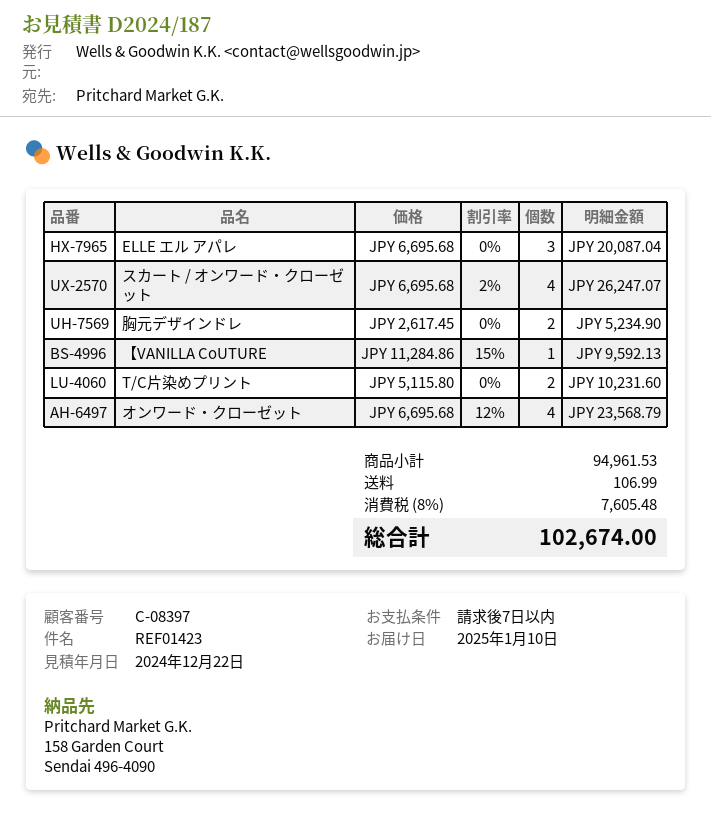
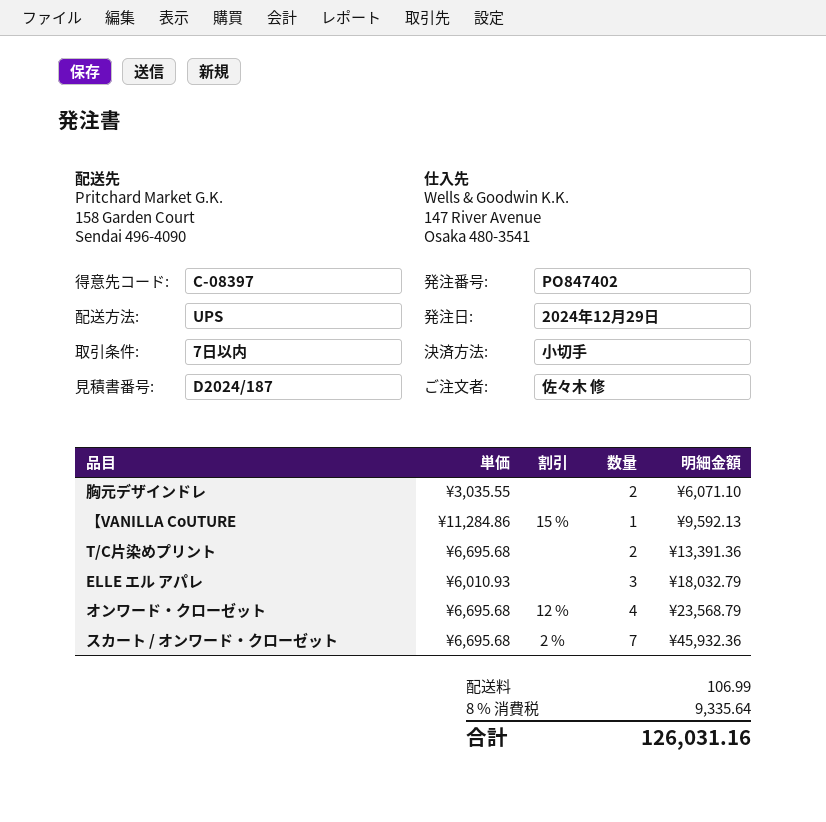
ELLE エル アパレ: 3 x 6695.68 = 20087.04 -> 3 x 6010.93 = 18032.79
スカート / オンワード・クローゼット: 4 x 6695.68 - 2% = 26247.07 -> 7 x 6695.68 - 2% = 45932.36
胸元デザインドレ: 2 x 2617.45 = 5234.90 -> 2 x 3035.55 = 6071.10
T/C片染めプリント: 2 x 5115.80 = 10231.60 -> 2 x 6695.68 = 13391.36
tax: 8% = 7605.48 -> 8% = 9335.64
total: 102674.00 -> 126031.16

